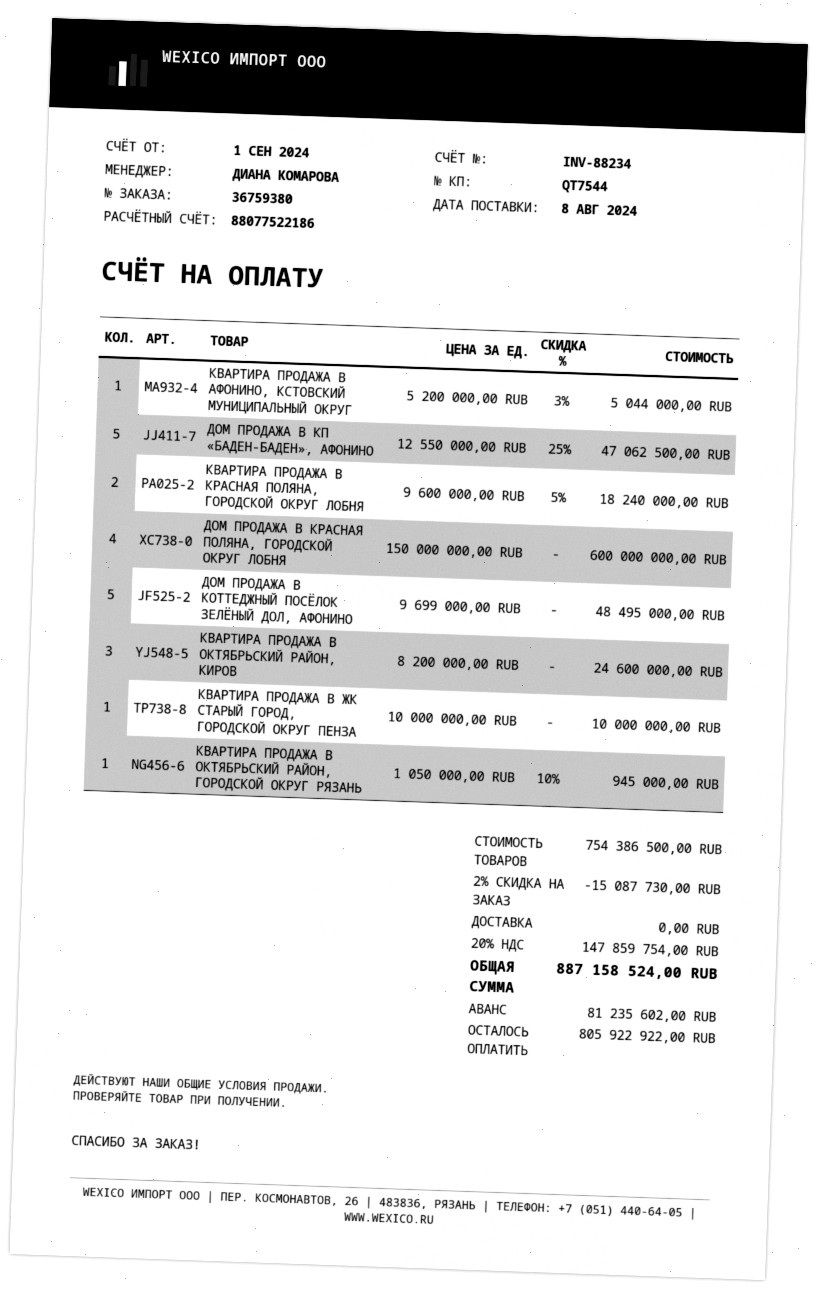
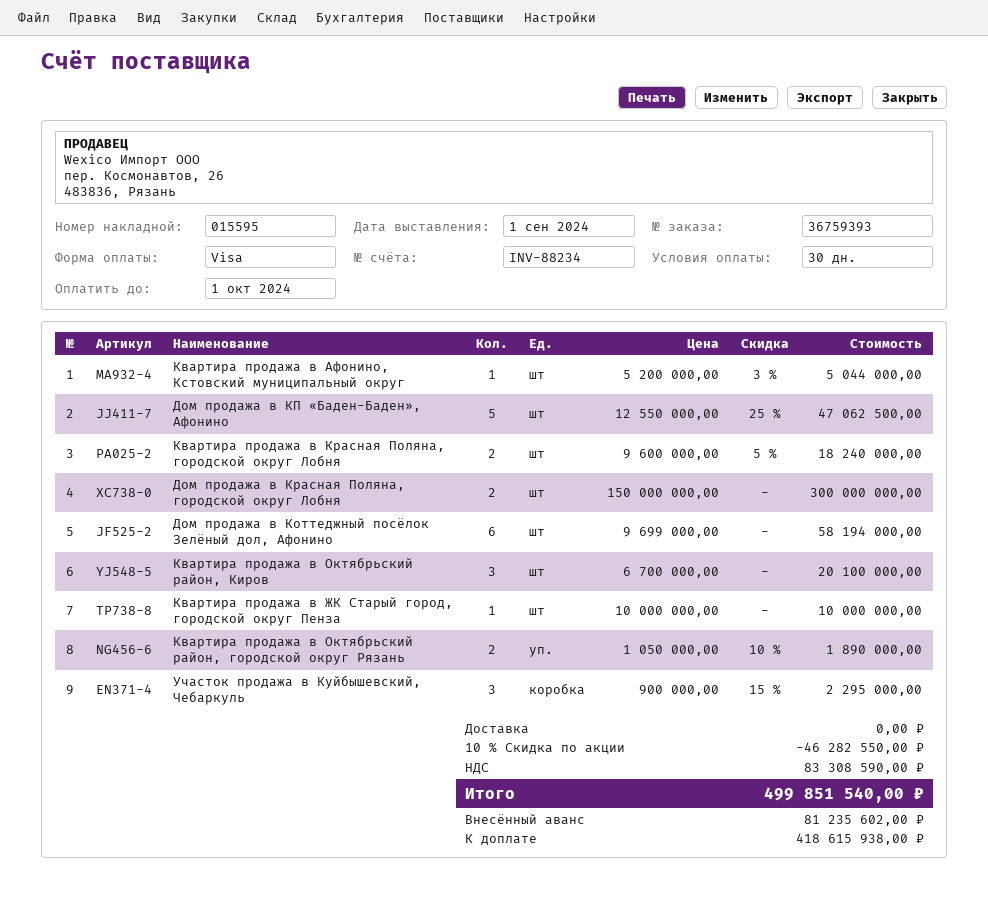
order number: 36759380 -> 36759393
ДОМ ПРОДАЖА В КРАСНАЯ ПОЛЯНА, ГОРОДСКОЙ ОКРУГ ЛОБНЯ: 4 x 150000000.00 = 600000000.00 -> 2 x 150000000.00 = 300000000.00
ДОМ ПРОДАЖА В КОТТЕДЖНЫЙ ПОСЁЛОК ЗЕЛЁНЫЙ ДОЛ, АФОНИНО: 5 x 9699000.00 = 48495000.00 -> 6 x 9699000.00 = 58194000.00
КВАРТИРА ПРОДАЖА В ОКТЯБРЬСКИЙ РАЙОН, КИРОВ: 3 x 8200000.00 = 24600000.00 -> 3 x 6700000.00 = 20100000.00
КВАРТИРА ПРОДАЖА В ОКТЯБРЬСКИЙ РАЙОН, ГОРОДСКОЙ ОКРУГ РЯЗАНЬ: 1 x 1050000.00 - 10% = 945000.00 -> 2 x 1050000.00 - 10% = 1890000.00
Участок продажа в Куйбышевский, Чебаркуль: none -> 3 x 900000.00 - 15% = 2295000.00
discount: 2% = 15087730.00 -> 10% = 46282550.00
tax: 147859754.00 -> 83308590.00
total: 887158524.00 -> 499851540.00
balance: 805922922.00 -> 418615938.00

